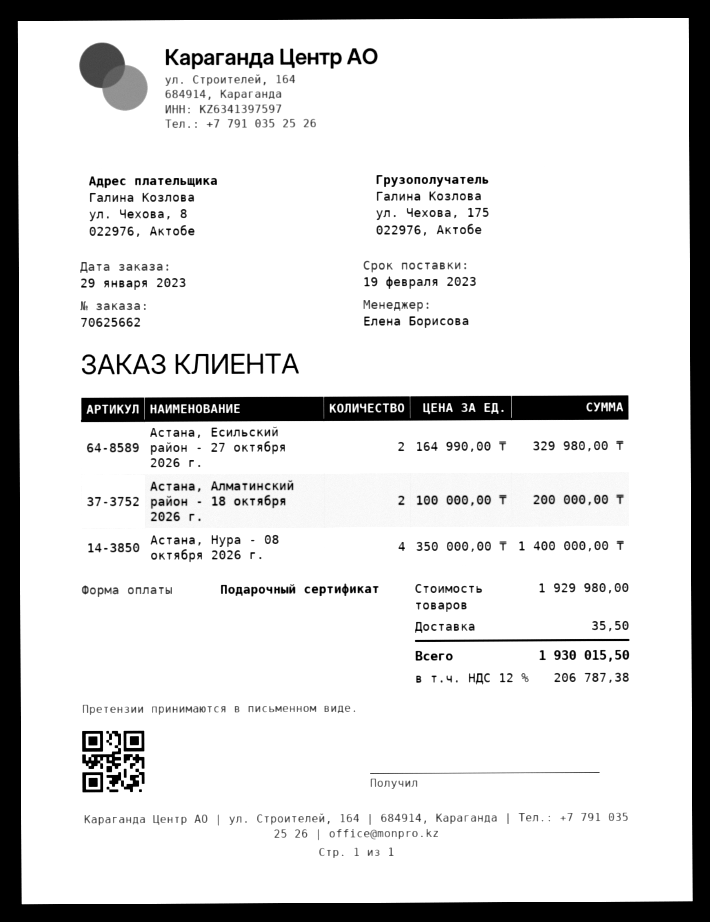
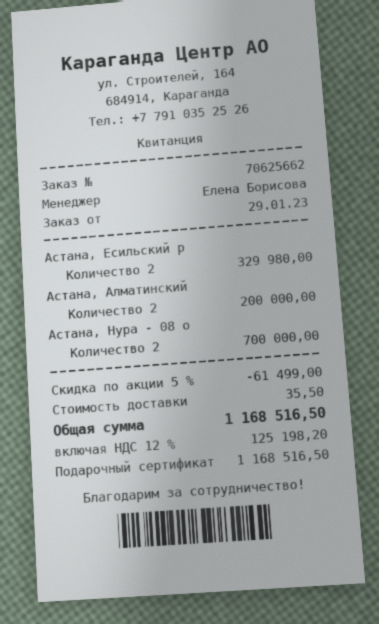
Астана, Нура - 08 октября 2026 г.: 4 for 1400000.00 -> 2 for 700000.00
discount: none -> 5% = 61499.00
tax: 12% = 206787.38 -> 12% = 125198.20
total: 1930015.50 -> 1168516.50

